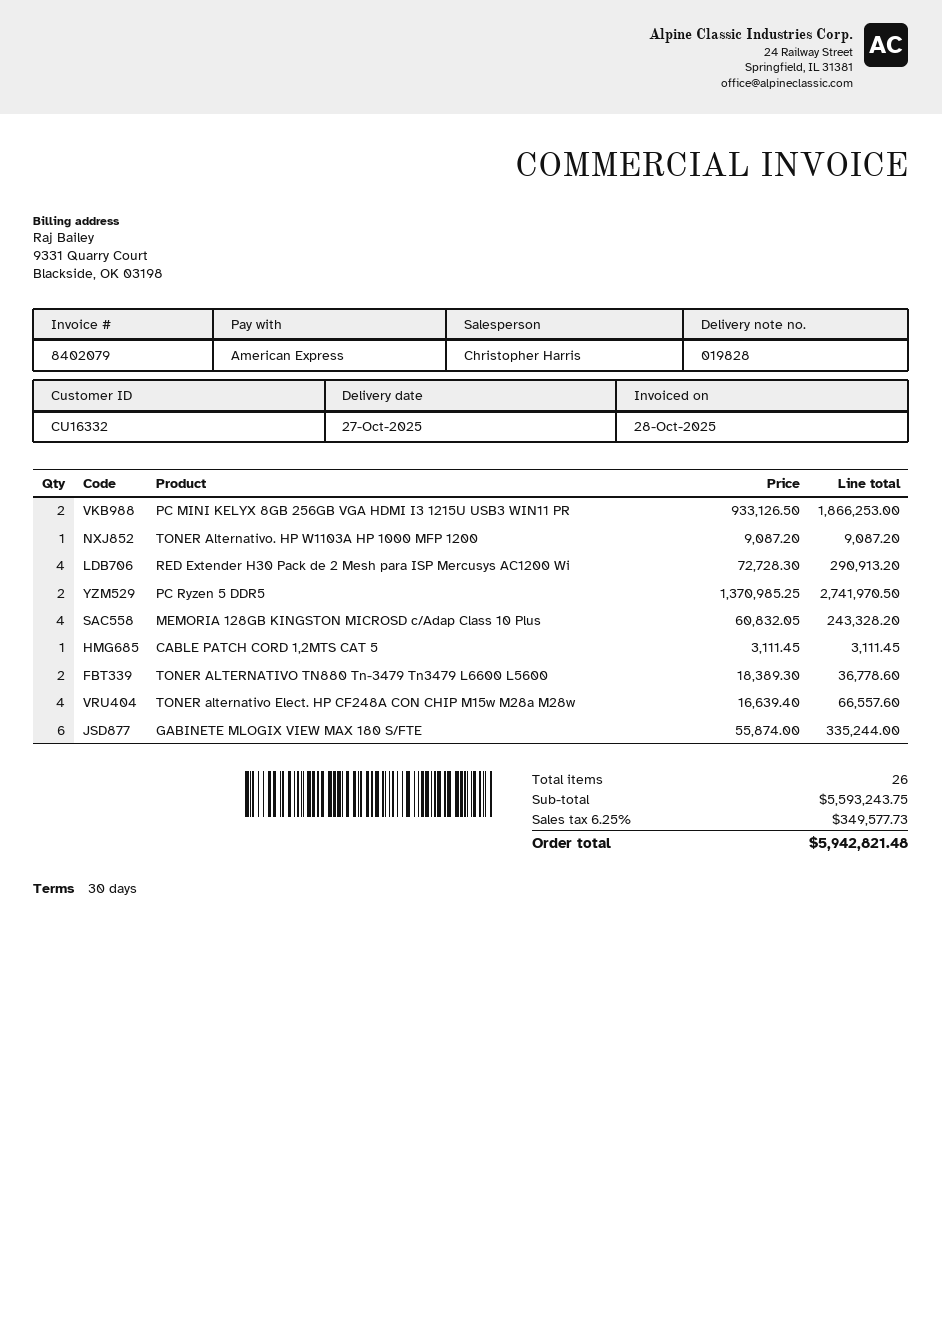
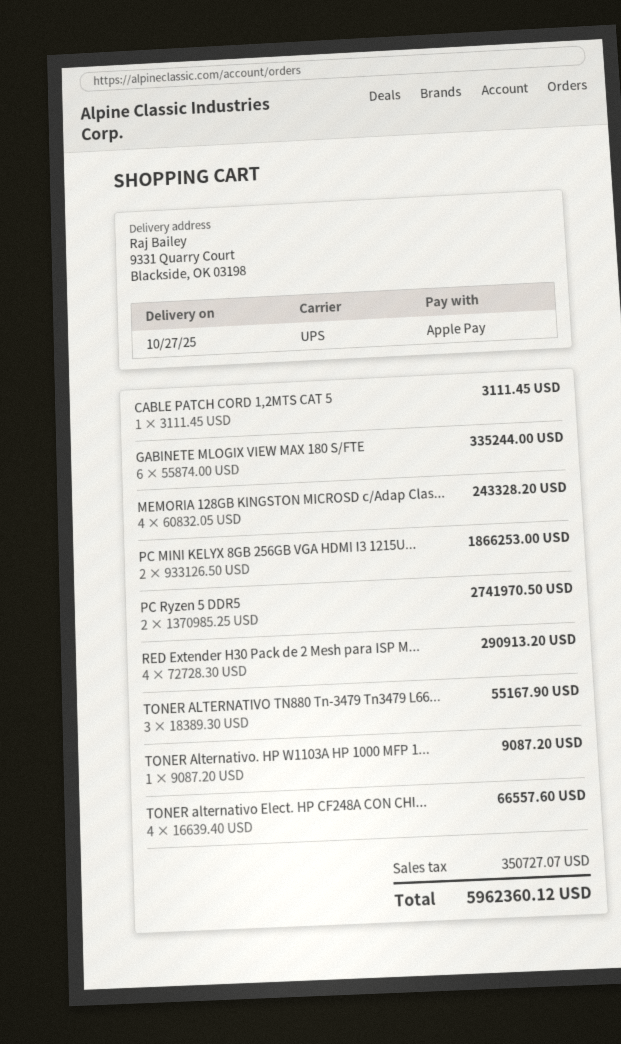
payment method: American Express -> Apple Pay
TONER ALTERNATIVO TN880 Tn-3479 Tn3479 L6600 L5600: 2 x 18389.30 = 36778.60 -> 3 x 18389.30 = 55167.90
tax: 349577.73 -> 350727.07
total: 5942821.48 -> 5962360.12

